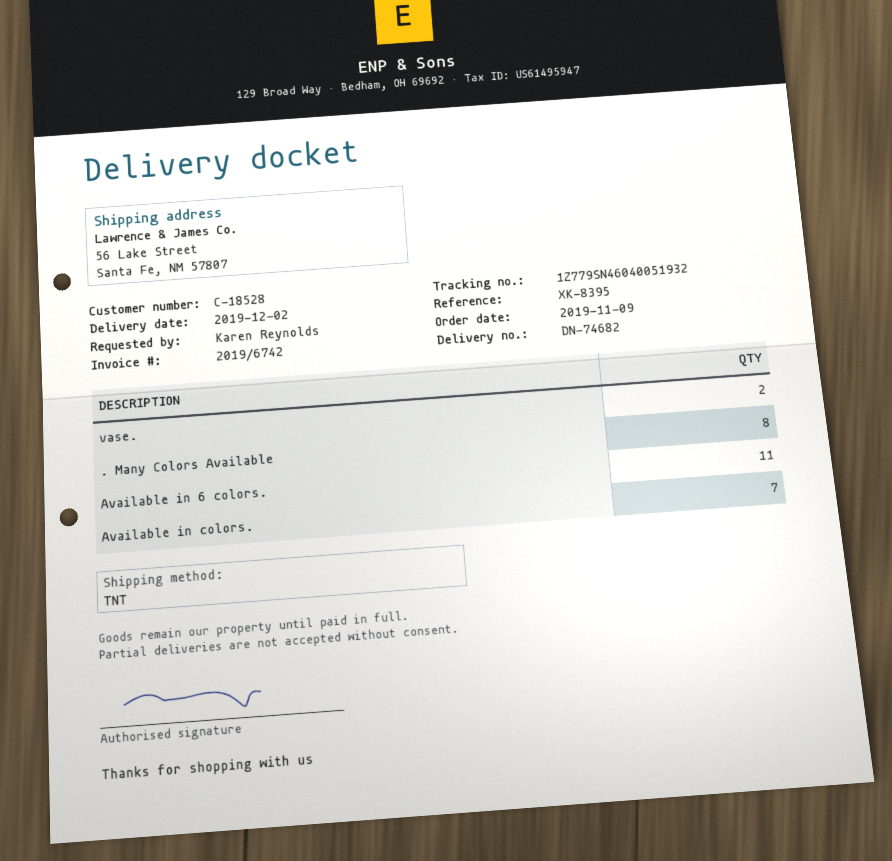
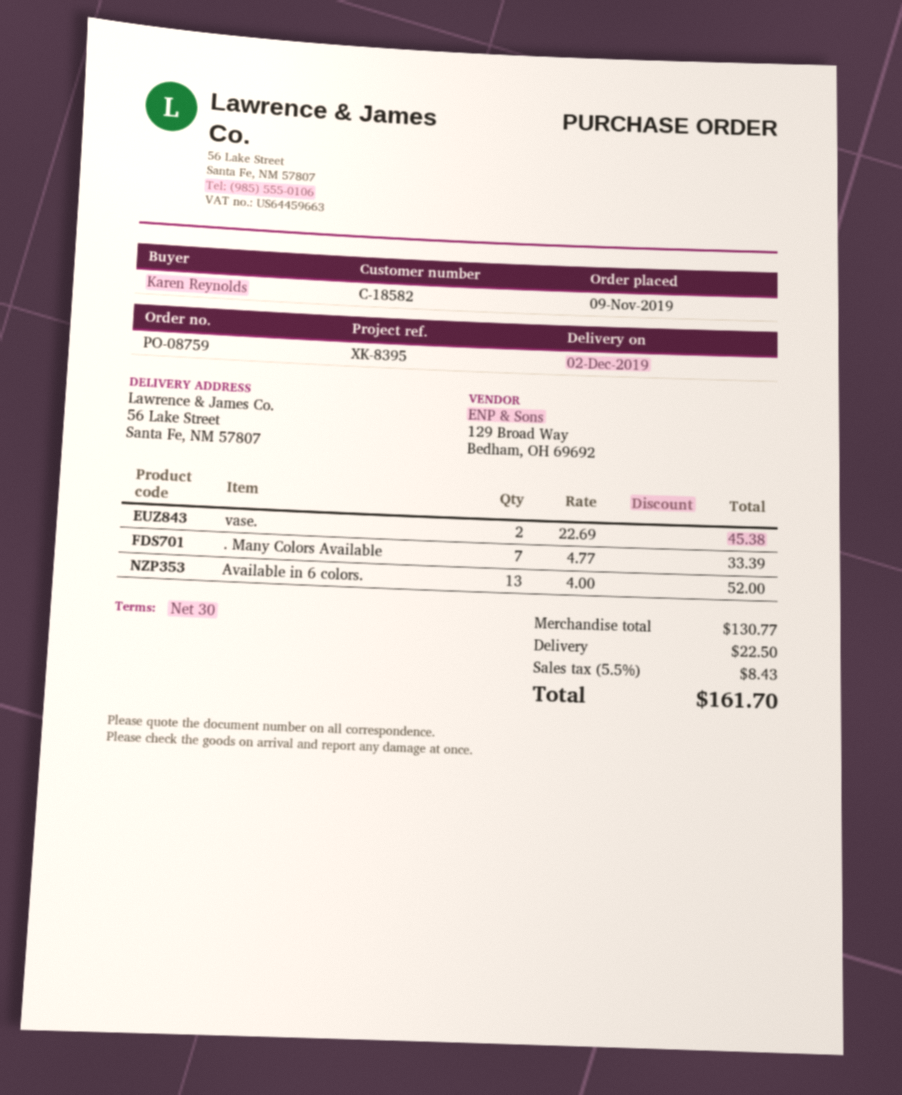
customer number: C-18528 -> C-18582
. Many Colors Available: 8 -> 7
Available in 6 colors.: 11 -> 13
Available in colors.: 7 -> none

